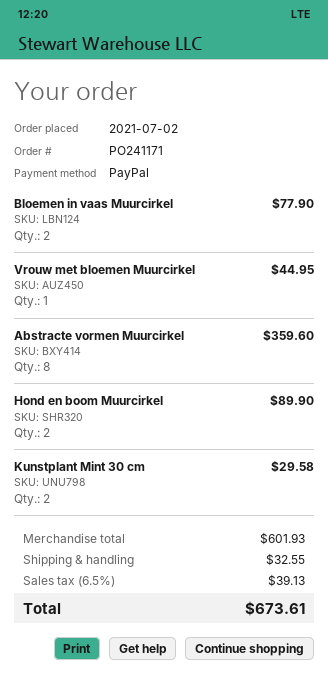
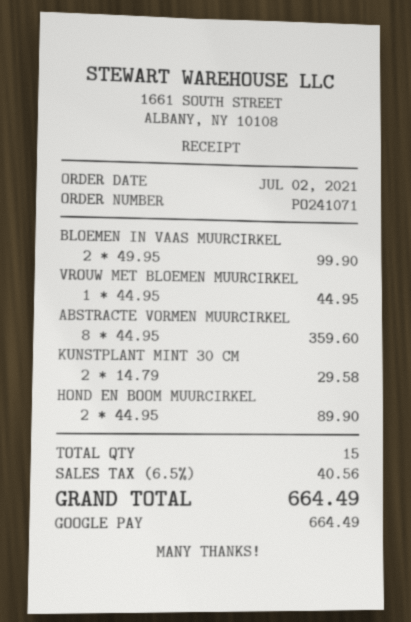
order number: PO241171 -> PO241071
payment method: PayPal -> Google Pay
Bloemen in vaas Muurcirkel: 2 for 77.90 -> 2 for 99.90
shipping: 32.55 -> none
tax: 6.5% = 39.13 -> 6.5% = 40.56
total: 673.61 -> 664.49

